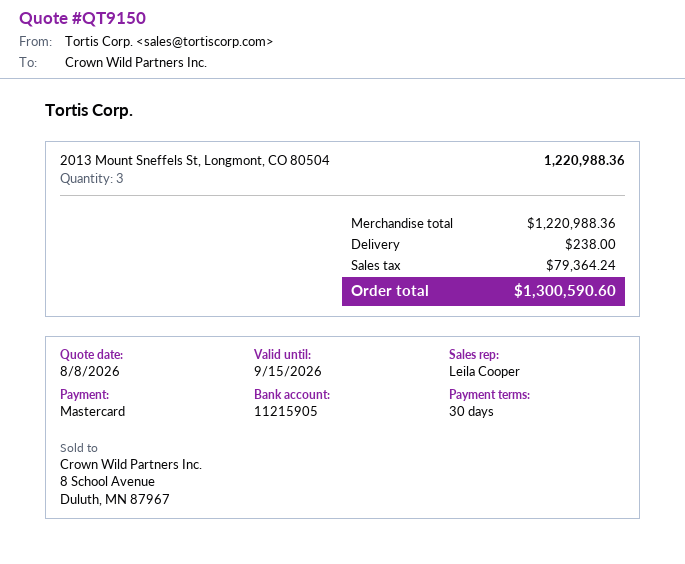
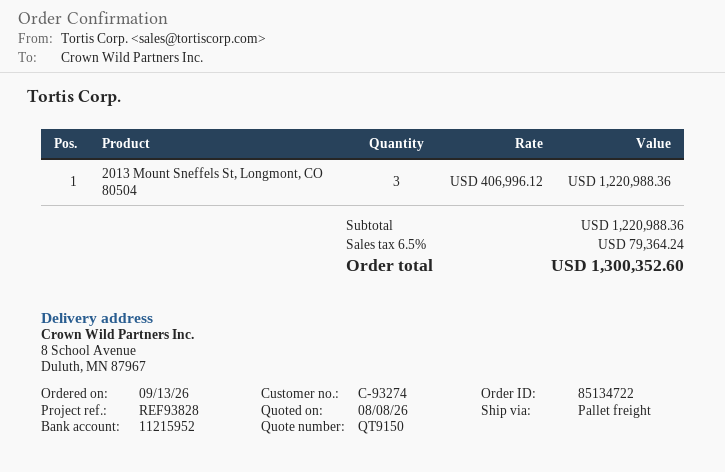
bank account: 11215905 -> 11215952
shipping: 238.00 -> none
total: 1300590.60 -> 1300352.60

